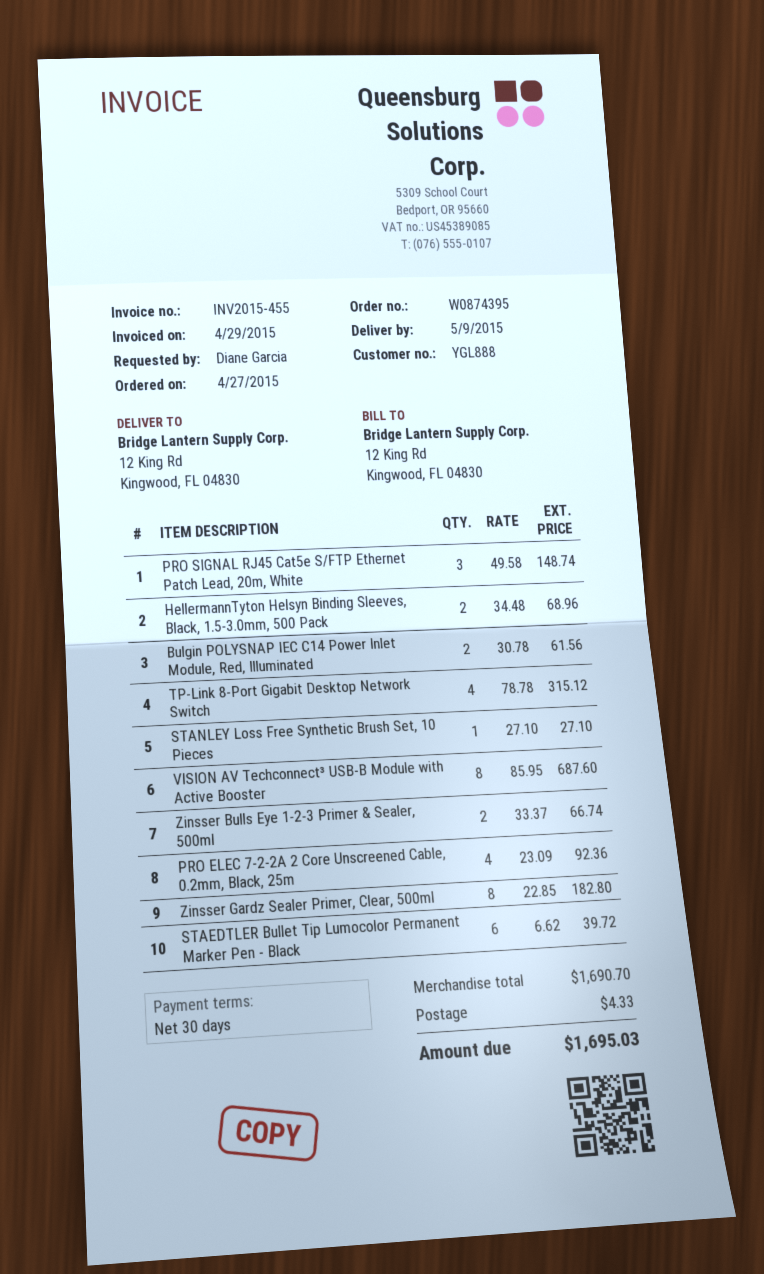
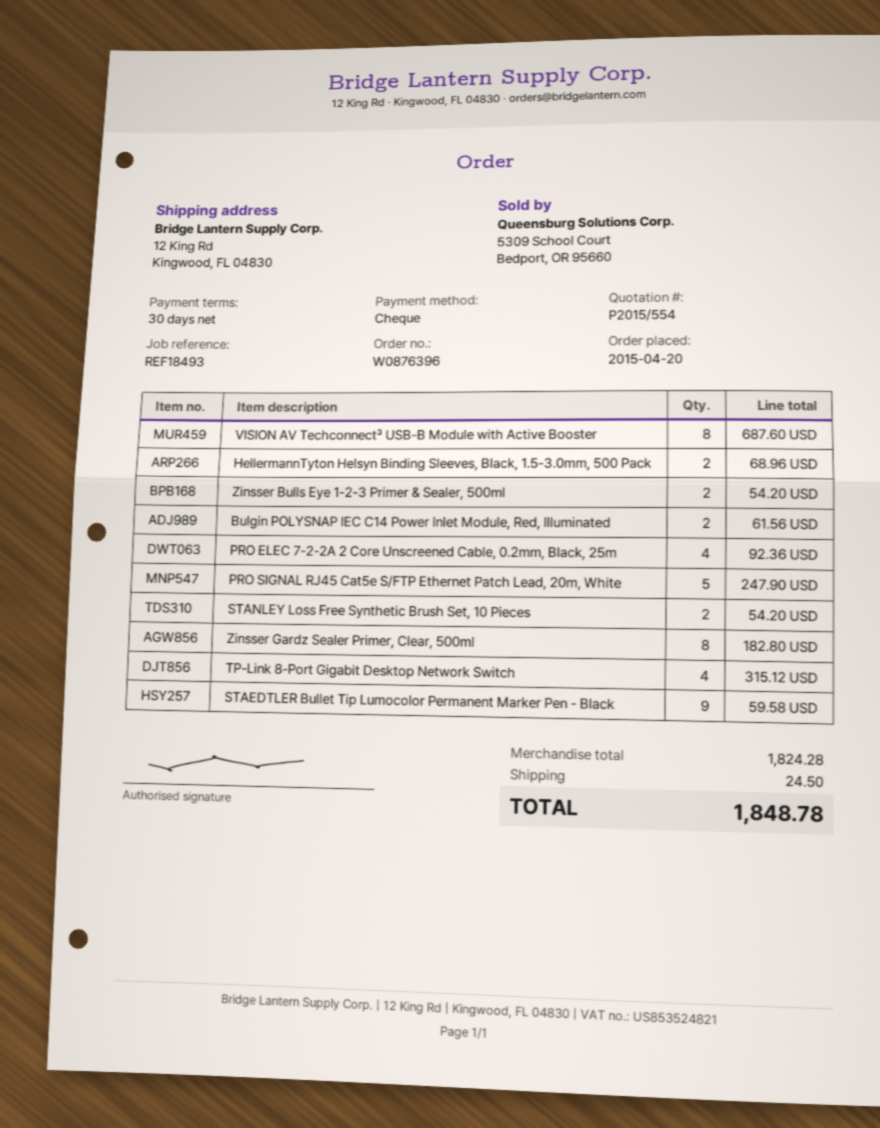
order number: W0874395 -> W0876396
order date: 2015-04-27 -> 2015-04-20
PRO SIGNAL RJ45 Cat5e S/FTP Ethernet Patch Lead, 20m, White: 3 for 148.74 -> 5 for 247.90
STANLEY Loss Free Synthetic Brush Set, 10 Pieces: 1 for 27.10 -> 2 for 54.20
Zinsser Bulls Eye 1-2-3 Primer & Sealer, 500ml: 2 for 66.74 -> 2 for 54.20
STAEDTLER Bullet Tip Lumocolor Permanent Marker Pen - Black: 6 for 39.72 -> 9 for 59.58
subtotal: 1690.70 -> 1824.28
shipping: 4.33 -> 24.50
total: 1695.03 -> 1848.78

